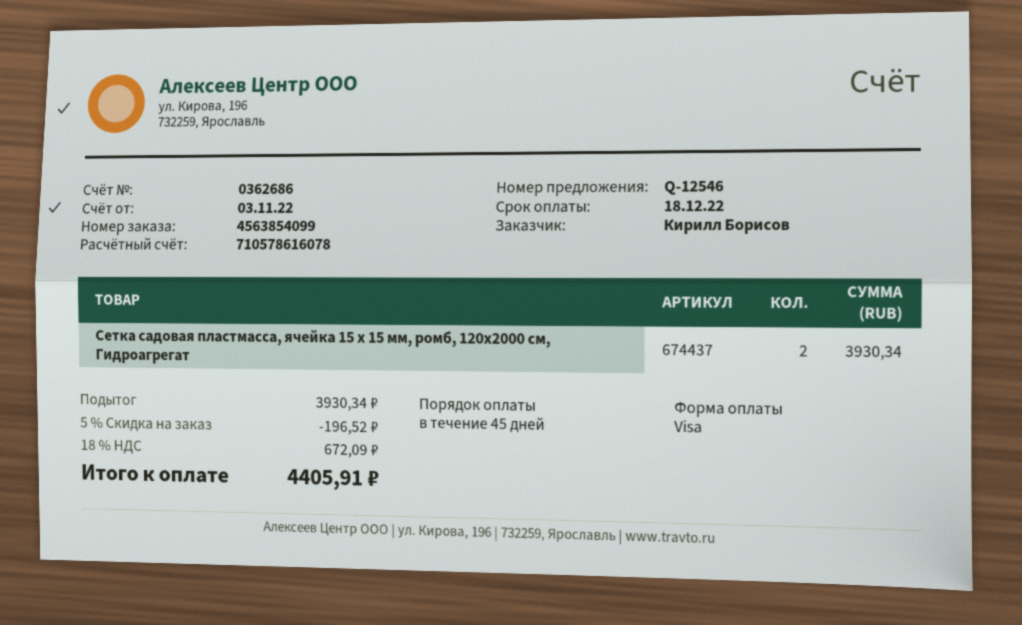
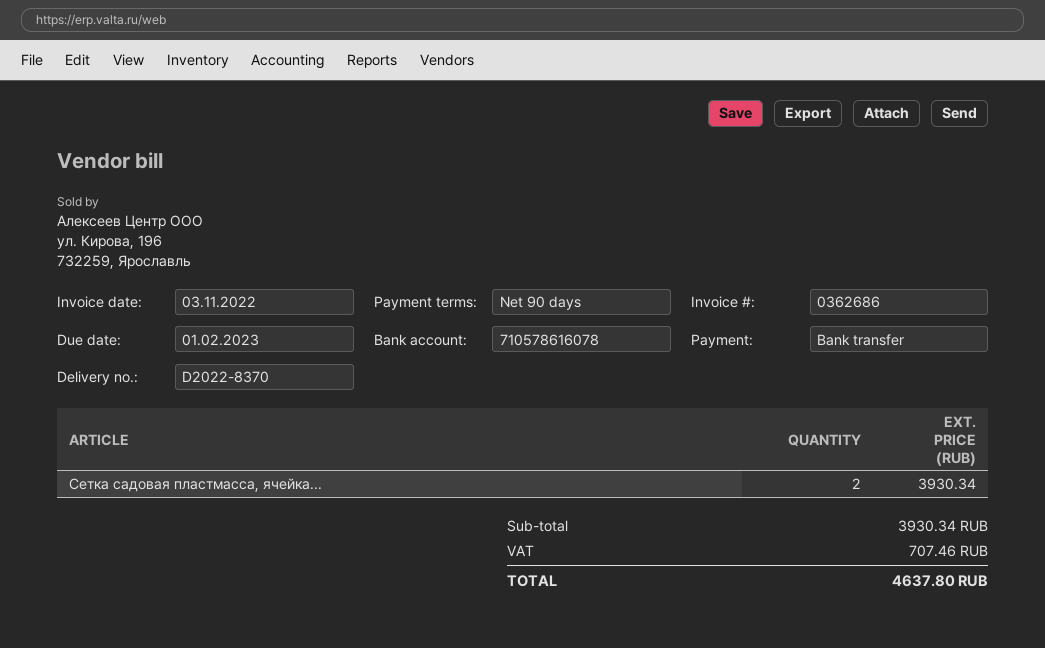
payment terms: 45 days -> 90 days
due date: 2022-12-18 -> 2023-02-01
payment method: Visa -> bank transfer
discount: 5% = 196.52 -> none
tax: 672.09 -> 707.46
total: 4405.91 -> 4637.80

